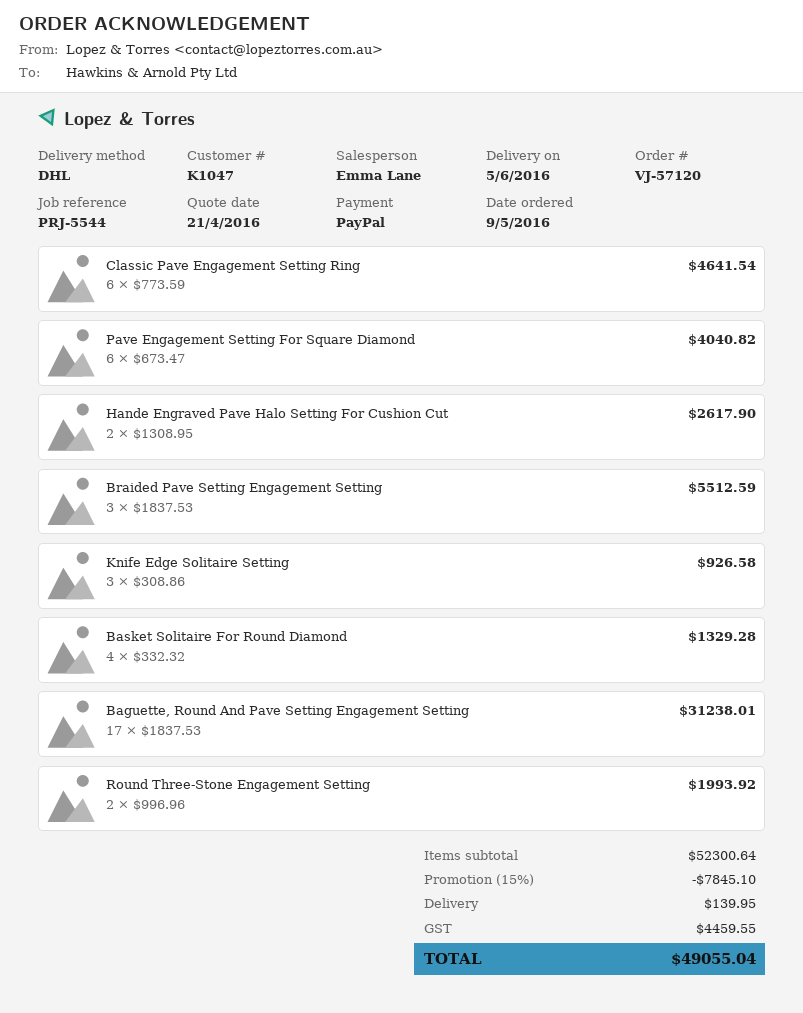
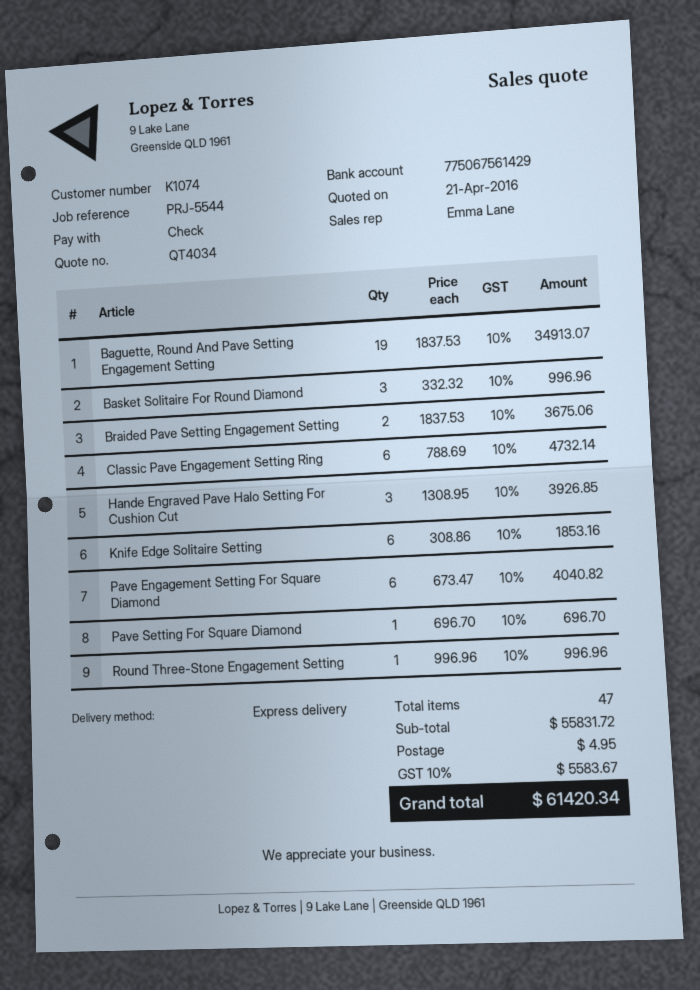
customer number: K1047 -> K1074
payment method: PayPal -> cheque
shipping method: DHL -> express
Classic Pave Engagement Setting Ring: 6 x 773.59 = 4641.54 -> 6 x 788.69 = 4732.14
Hande Engraved Pave Halo Setting For Cushion Cut: 2 x 1308.95 = 2617.90 -> 3 x 1308.95 = 3926.85
Braided Pave Setting Engagement Setting: 3 x 1837.53 = 5512.59 -> 2 x 1837.53 = 3675.06
Knife Edge Solitaire Setting: 3 x 308.86 = 926.58 -> 6 x 308.86 = 1853.16
Basket Solitaire For Round Diamond: 4 x 332.32 = 1329.28 -> 3 x 332.32 = 996.96
Baguette, Round And Pave Setting Engagement Setting: 17 x 1837.53 = 31238.01 -> 19 x 1837.53 = 34913.07
Round Three-Stone Engagement Setting: 2 x 996.96 = 1993.92 -> 1 x 996.96 = 996.96
Pave Setting For Square Diamond: none -> 1 x 696.70 = 696.70
subtotal: 52300.64 -> 55831.72
discount: 15% = 7845.10 -> none
shipping: 139.95 -> 4.95
tax: 4459.55 -> 5583.67
total: 49055.04 -> 61420.34

